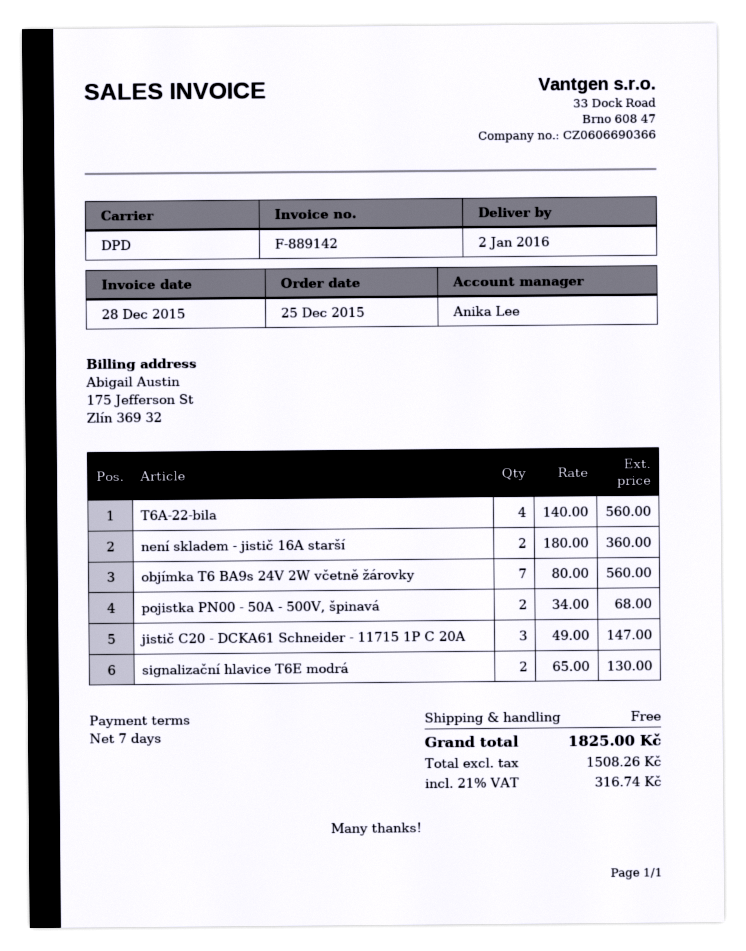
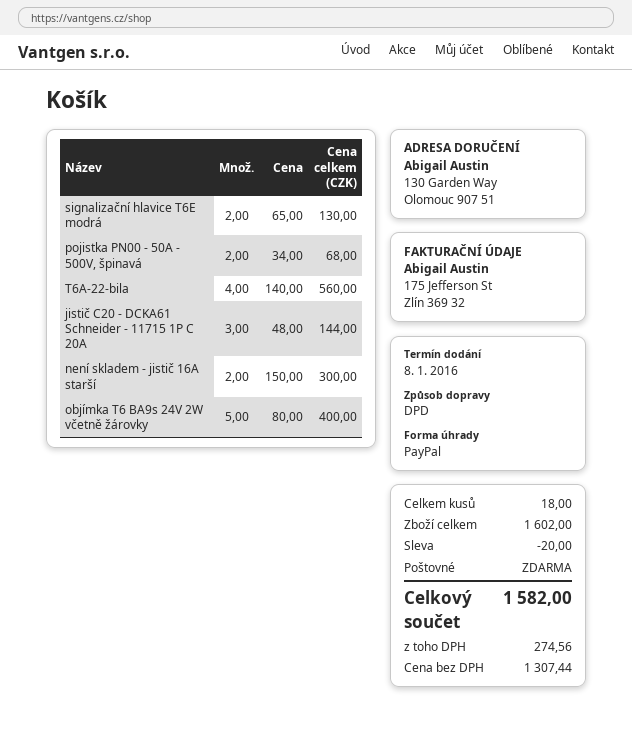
delivery date: 2016-01-02 -> 2016-01-08
není skladem - jistič 16A starší: 2 x 180.00 = 360.00 -> 2 x 150.00 = 300.00
objímka T6 BA9s 24V 2W včetně žárovky: 7 x 80.00 = 560.00 -> 5 x 80.00 = 400.00
jistič C20 - DCKA61 Schneider - 11715 1P C 20A: 3 x 49.00 = 147.00 -> 3 x 48.00 = 144.00
discount: none -> 20.00
net: 1508.26 -> 1307.44
tax: 316.74 -> 274.56
total: 1825.00 -> 1582.00

